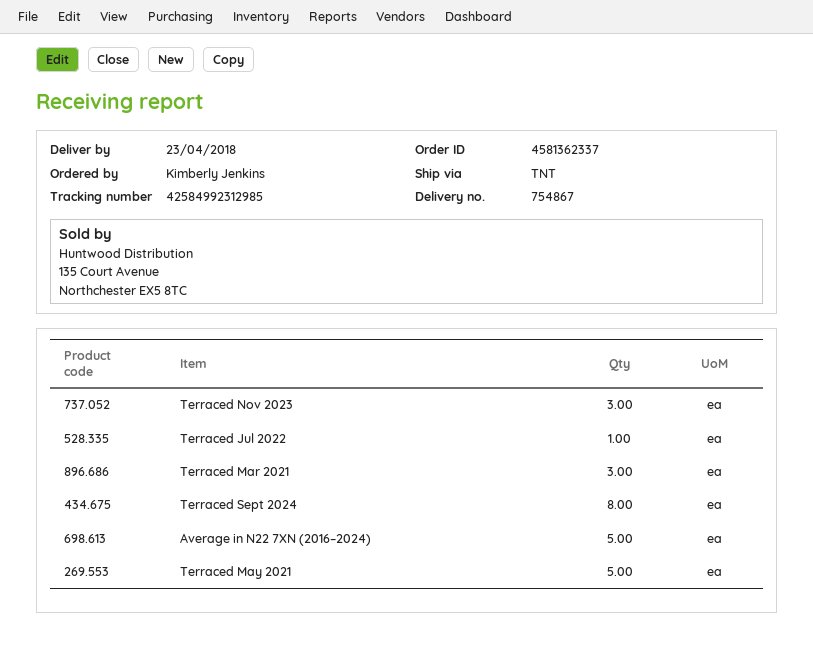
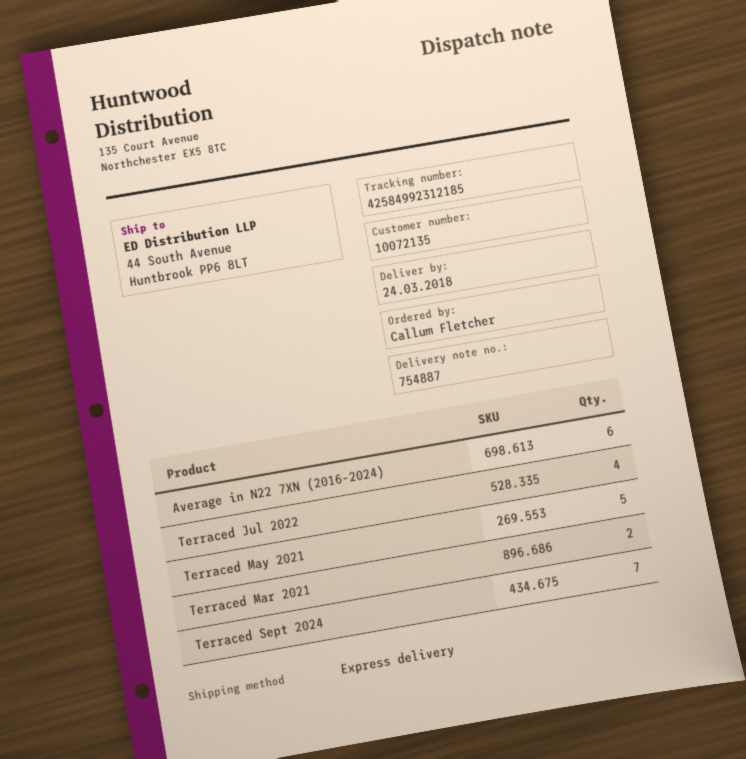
delivery note number: 754867 -> 754887
delivery date: 2018-04-23 -> 2018-03-24
ordered by: Kimberly Jenkins -> Callum Fletcher
shipping method: TNT -> express
tracking number: 42584992312985 -> 42584992312185
Terraced Nov 2023: 3 -> none
Terraced Jul 2022: 1 -> 4
Terraced Mar 2021: 3 -> 2
Terraced Sept 2024: 8 -> 7
Average in N22 7XN (2016–2024): 5 -> 6

